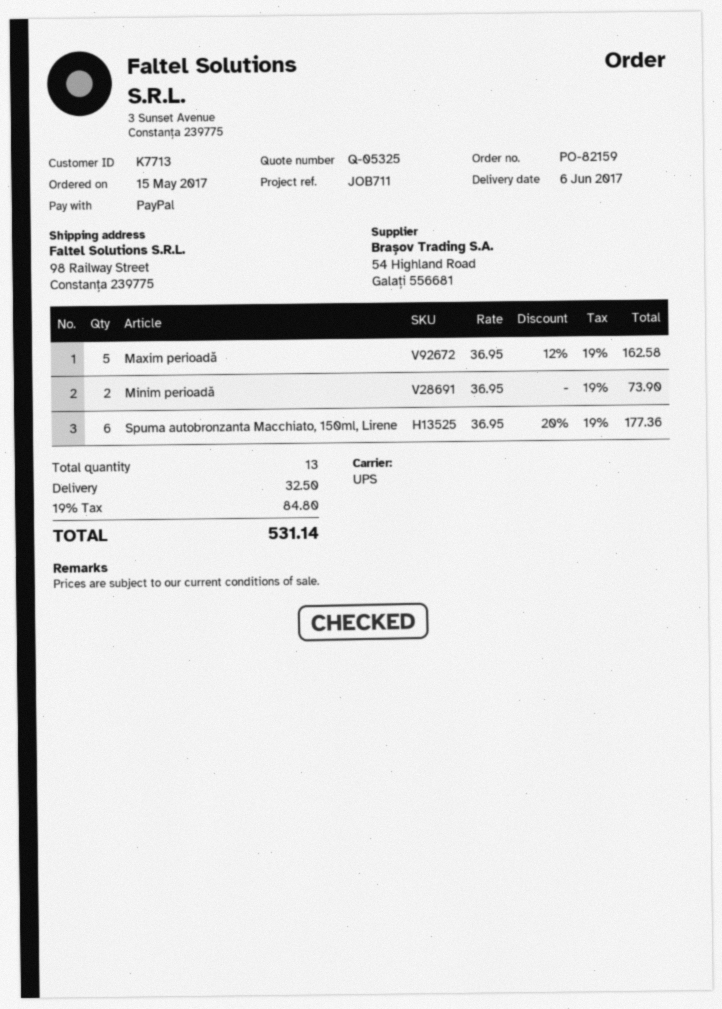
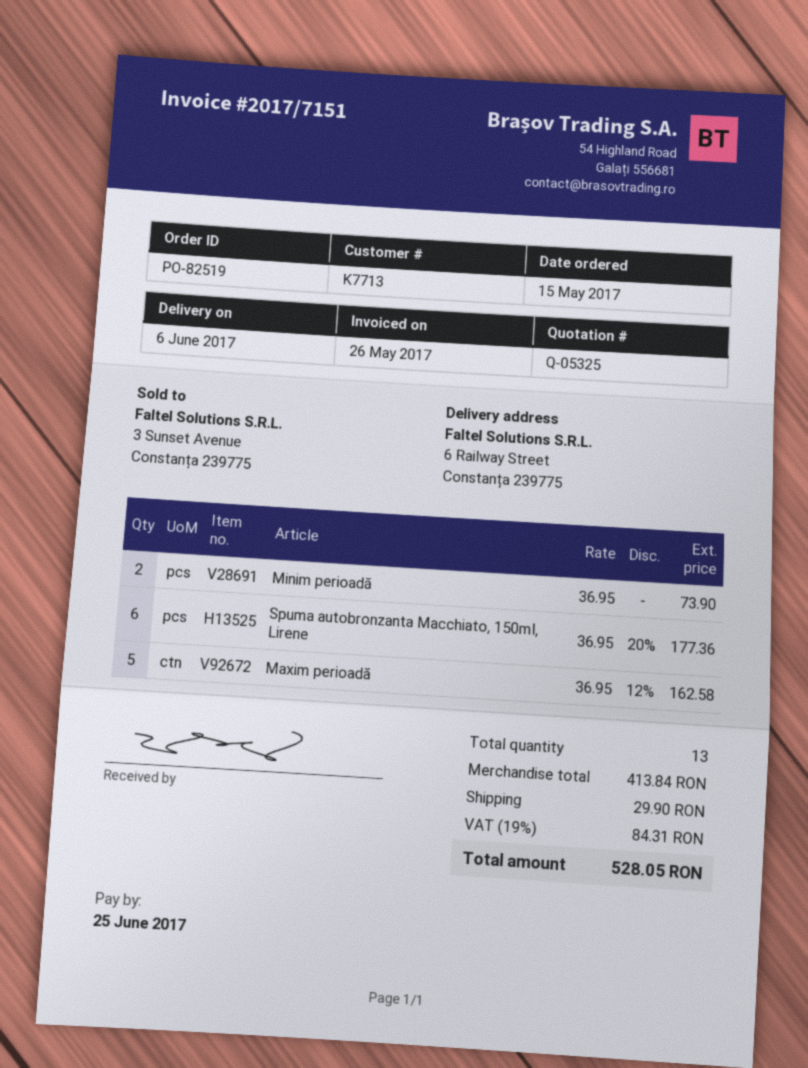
order number: PO-82159 -> PO-82519
ship to: 98 Railway Street, Constanța 239775 -> 6 Railway Street, Constanța 239775
shipping: 32.50 -> 29.90
tax: 19% = 84.80 -> 19% = 84.31
total: 531.14 -> 528.05

